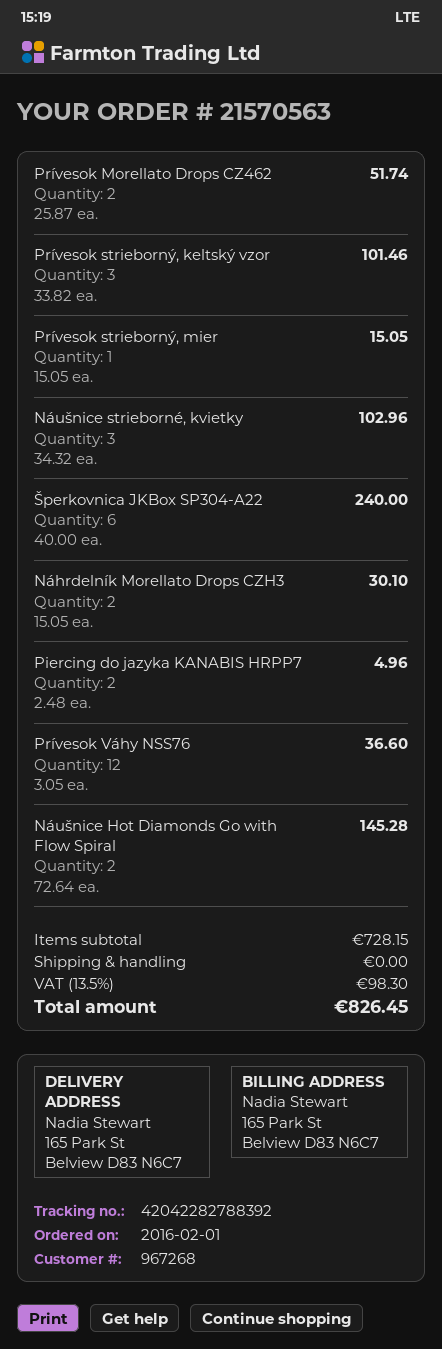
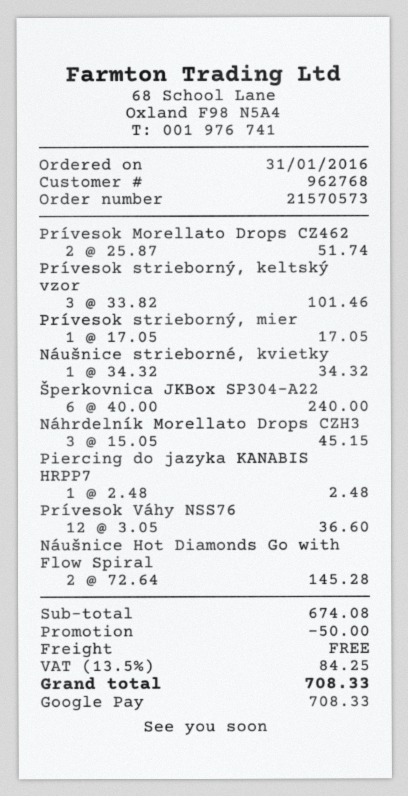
order number: 21570563 -> 21570573
order date: 2016-02-01 -> 2016-01-31
customer number: 967268 -> 962768
Prívesok strieborný, mier: 1 x 15.05 = 15.05 -> 1 x 17.05 = 17.05
Náušnice strieborné, kvietky: 3 x 34.32 = 102.96 -> 1 x 34.32 = 34.32
Náhrdelník Morellato Drops CZH3: 2 x 15.05 = 30.10 -> 3 x 15.05 = 45.15
Piercing do jazyka KANABIS HRPP7: 2 x 2.48 = 4.96 -> 1 x 2.48 = 2.48
subtotal: 728.15 -> 674.08
discount: none -> 50.00
tax: 13.5% = 98.30 -> 13.5% = 84.25
total: 826.45 -> 708.33

